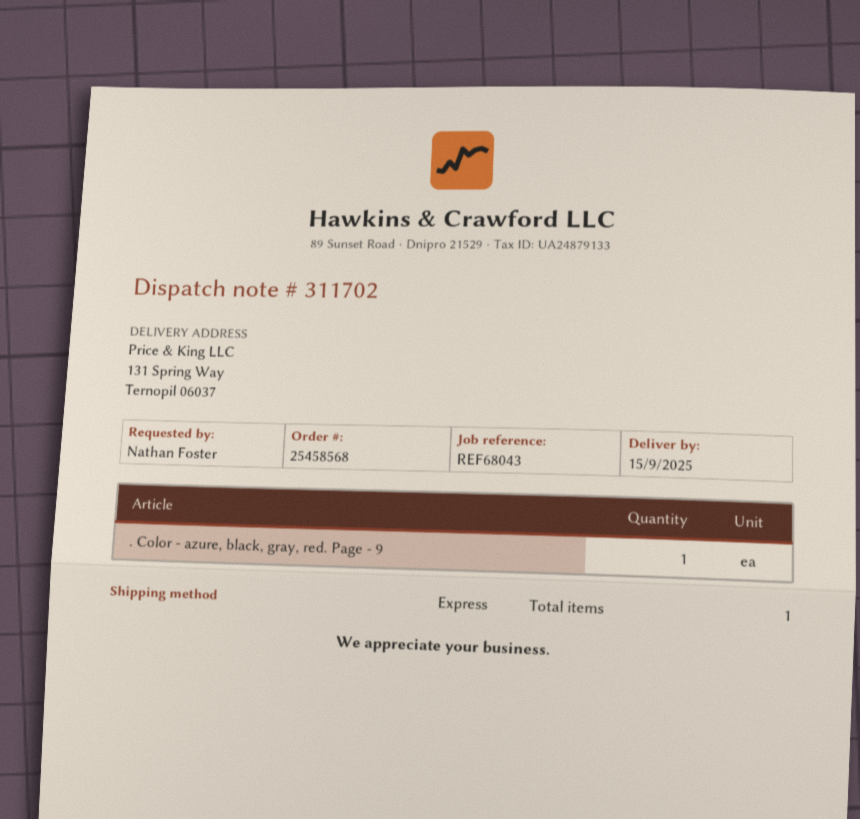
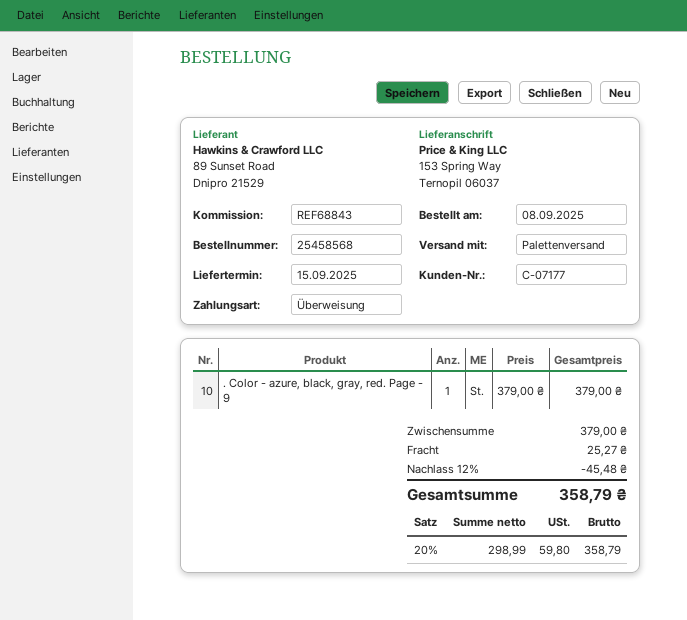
reference: REF68043 -> REF68843
shipping method: express -> pallet freight
ship to: 131 Spring Way, Ternopil 06037 -> 153 Spring Way, Ternopil 06037

